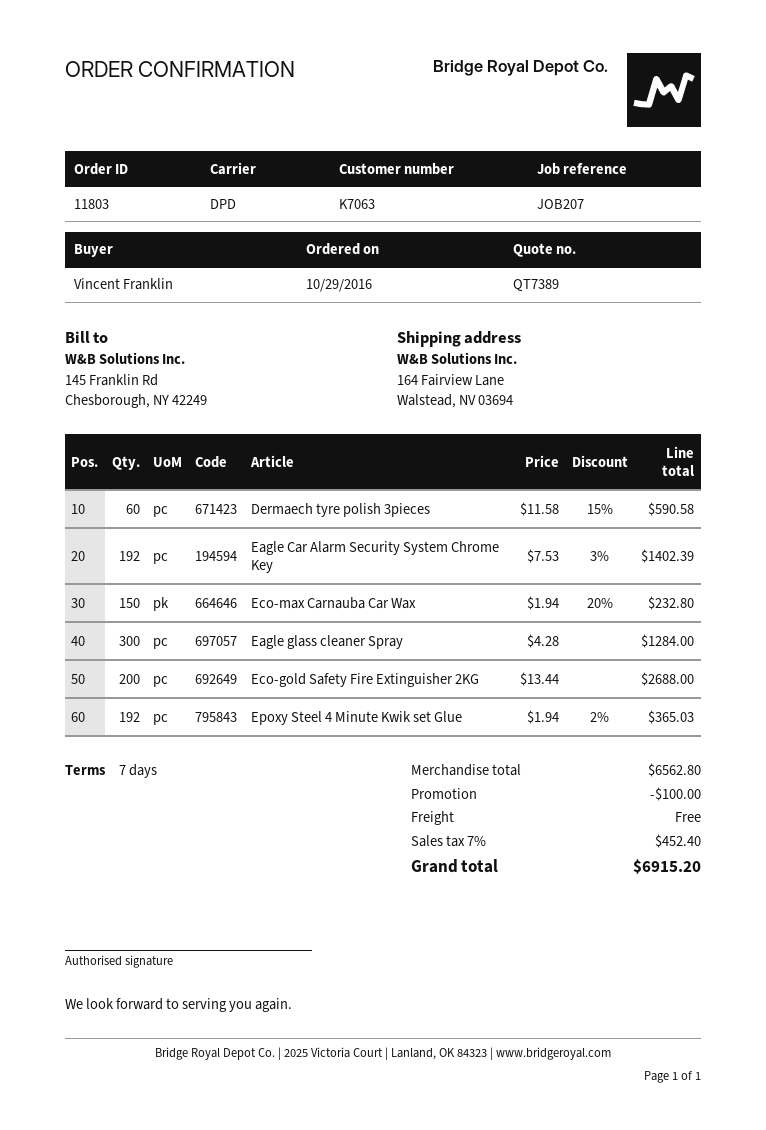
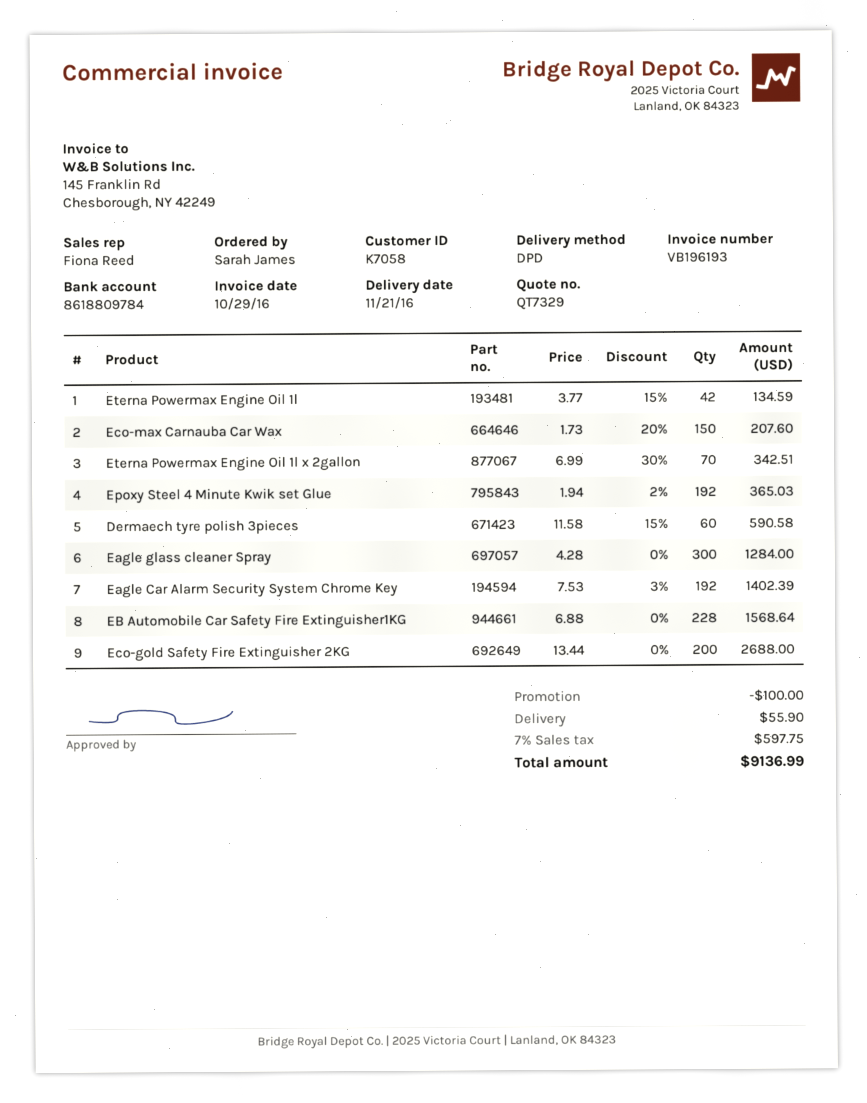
quote number: QT7389 -> QT7329
customer number: K7063 -> K7058
ordered by: Vincent Franklin -> Sarah James
Eco-max Carnauba Car Wax: 150 x 1.94 - 20% = 232.80 -> 150 x 1.73 - 20% = 207.60
Eterna Powermax Engine Oil 1l: none -> 42 x 3.77 - 15% = 134.59
Eterna Powermax Engine Oil 1l x 2gallon: none -> 70 x 6.99 - 30% = 342.51
EB Automobile Car Safety Fire Extinguisher1KG: none -> 228 x 6.88 = 1568.64
shipping: 0.00 -> 55.90
tax: 7% = 452.40 -> 7% = 597.75
total: 6915.20 -> 9136.99

